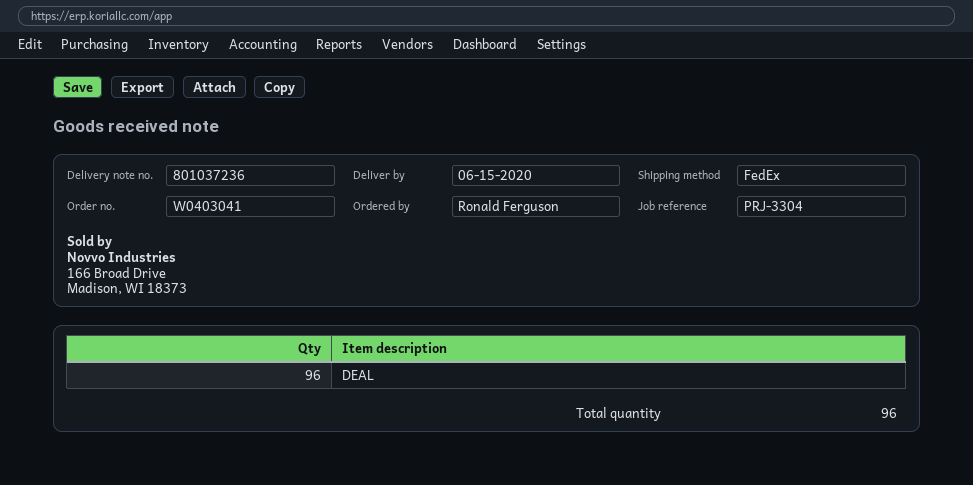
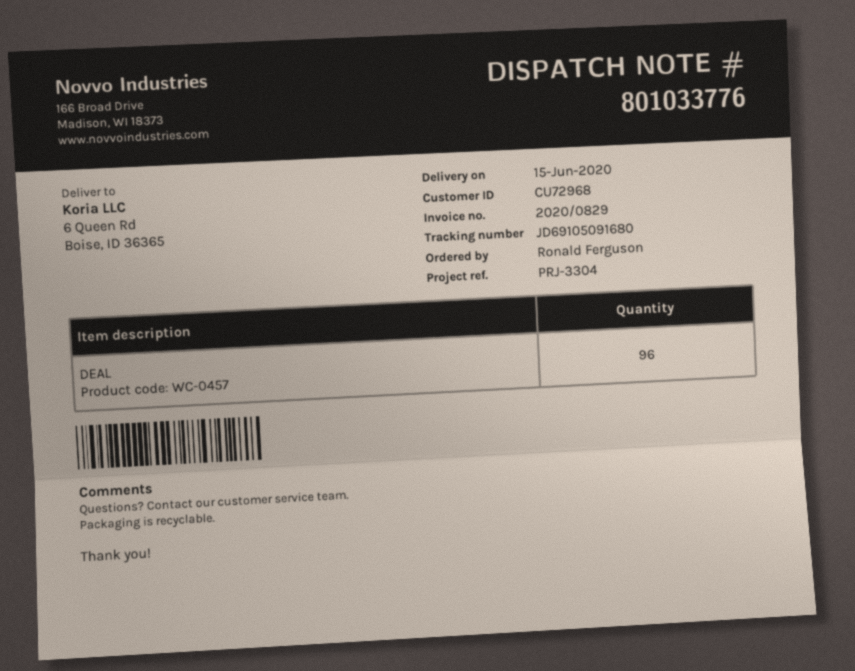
delivery note number: 801037236 -> 801033776

